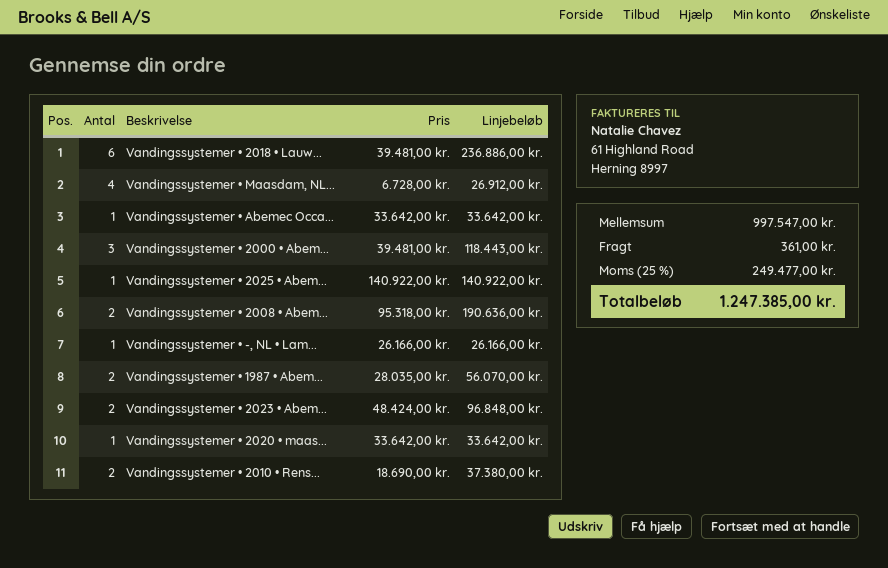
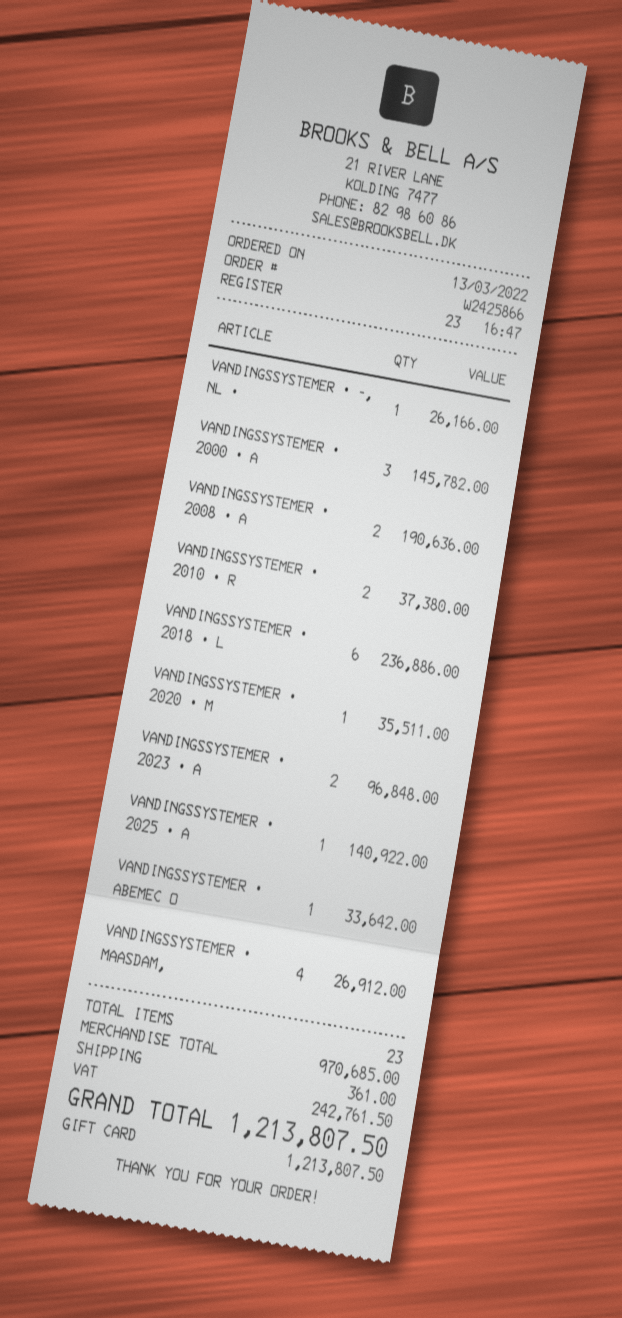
Vandingssystemer • 2000 • Abem...: 3 for 118443.00 -> 3 for 145782.00
Vandingssystemer • 1987 • Abem...: 2 for 56070.00 -> none
Vandingssystemer • 2020 • maas...: 1 for 33642.00 -> 1 for 35511.00
subtotal: 997547.00 -> 970685.00
tax: 249477.00 -> 242761.50
total: 1247385.00 -> 1213807.50

